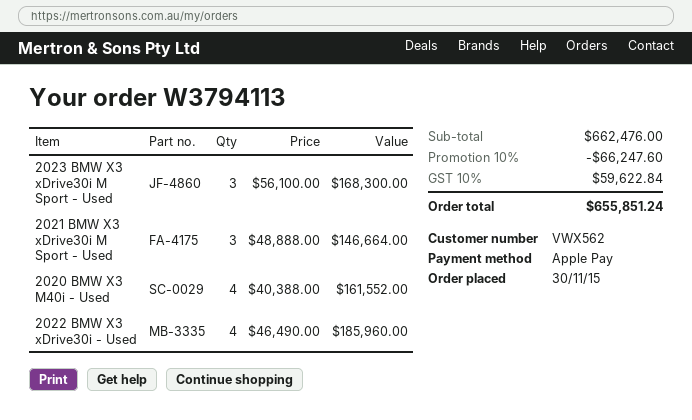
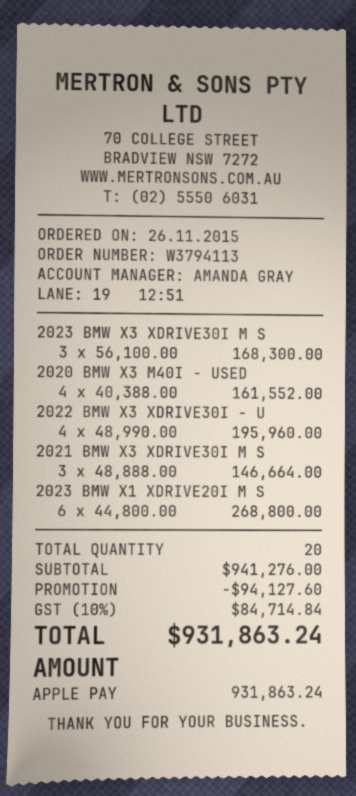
order date: 2015-11-30 -> 2015-11-26
2022 BMW X3 xDrive30i - Used: 4 x 46490.00 = 185960.00 -> 4 x 48990.00 = 195960.00
2023 BMW X1 XDRIVE20I M S: none -> 6 x 44800.00 = 268800.00
subtotal: 662476.00 -> 941276.00
discount: 66247.60 -> 94127.60
tax: 10% = 59622.84 -> 10% = 84714.84
total: 655851.24 -> 931863.24

